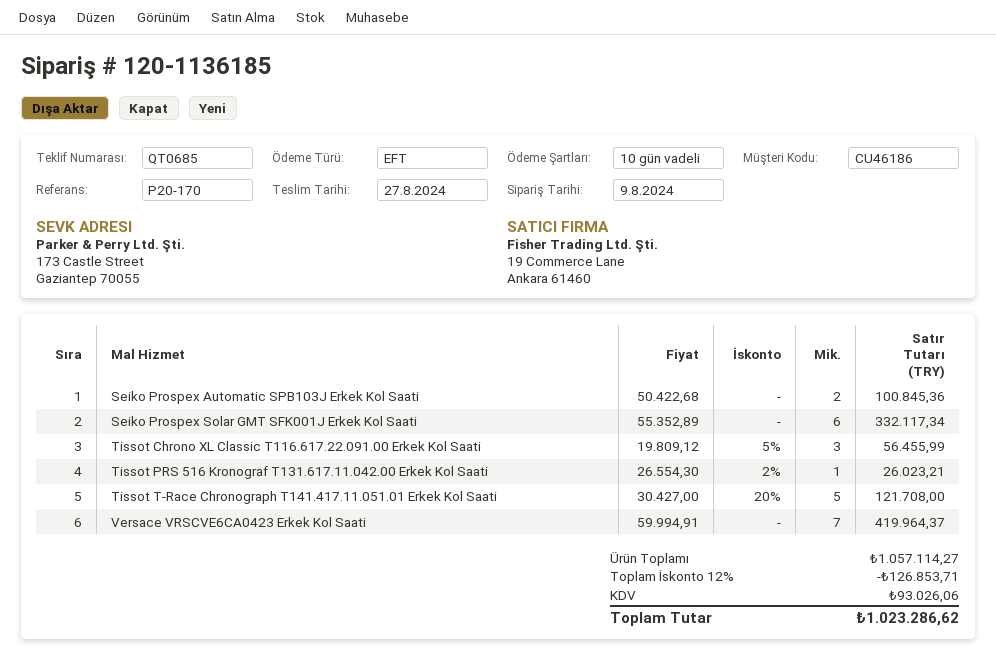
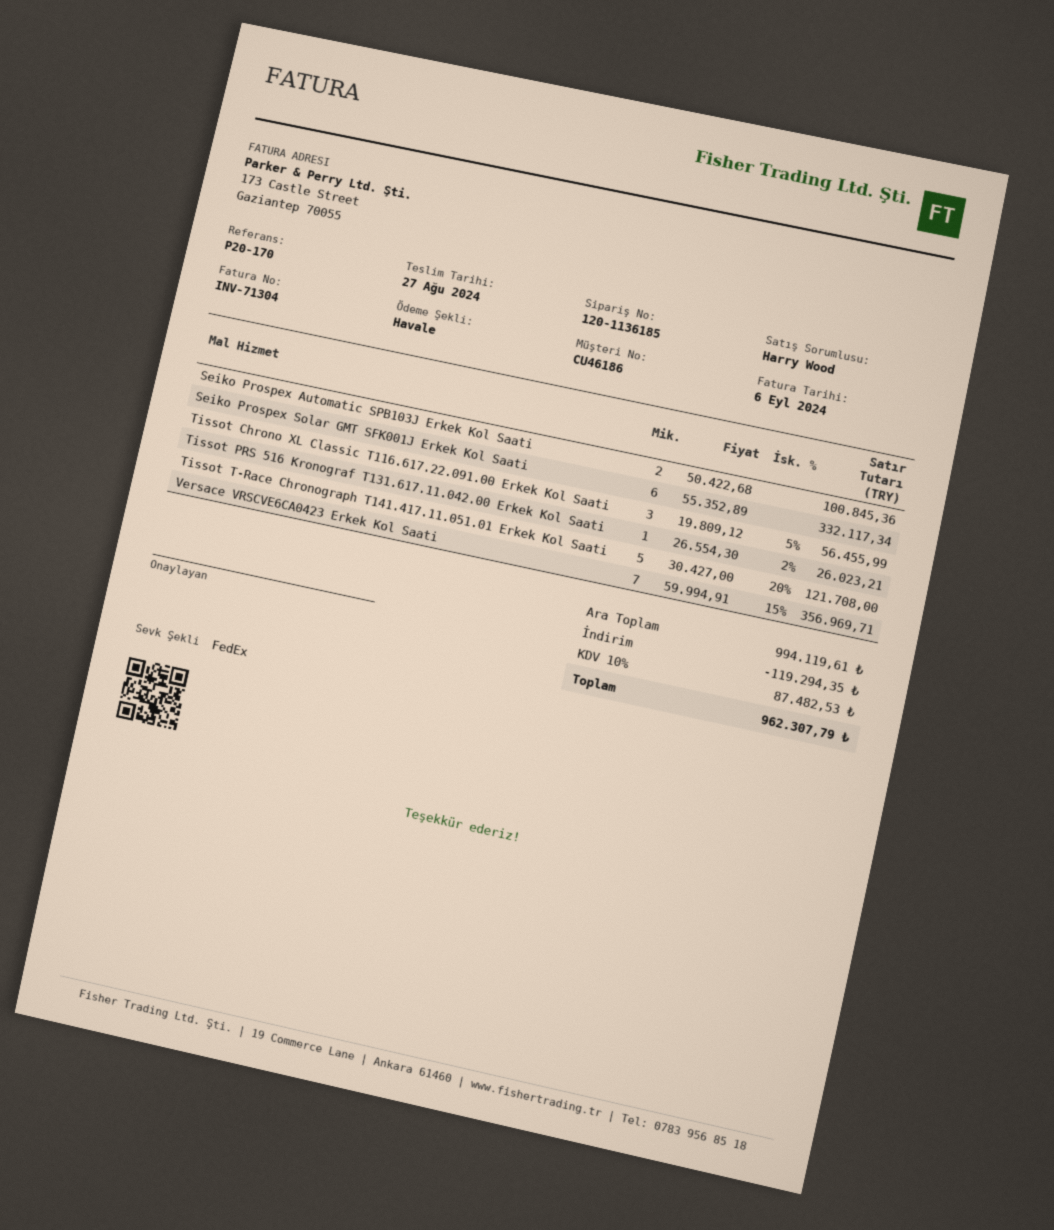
Versace VRSCVE6CA0423 Erkek Kol Saati: 7 x 59994.91 = 419964.37 -> 7 x 59994.91 - 15% = 356969.71
subtotal: 1057114.27 -> 994119.61
discount: 126853.71 -> 119294.35
tax: 93026.06 -> 87482.53
total: 1023286.62 -> 962307.79

